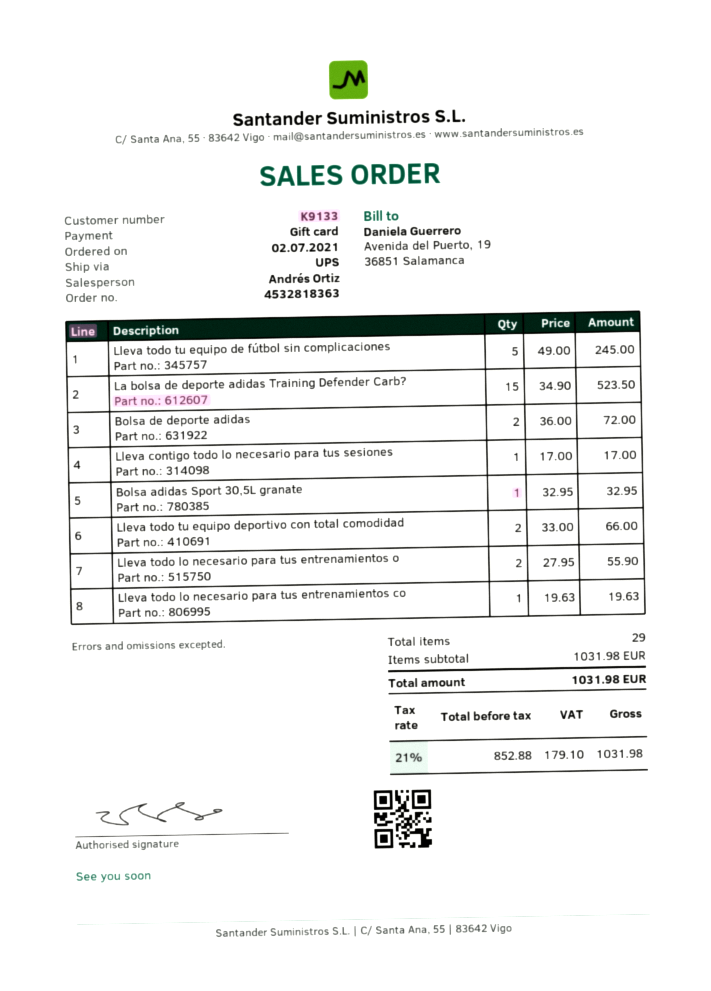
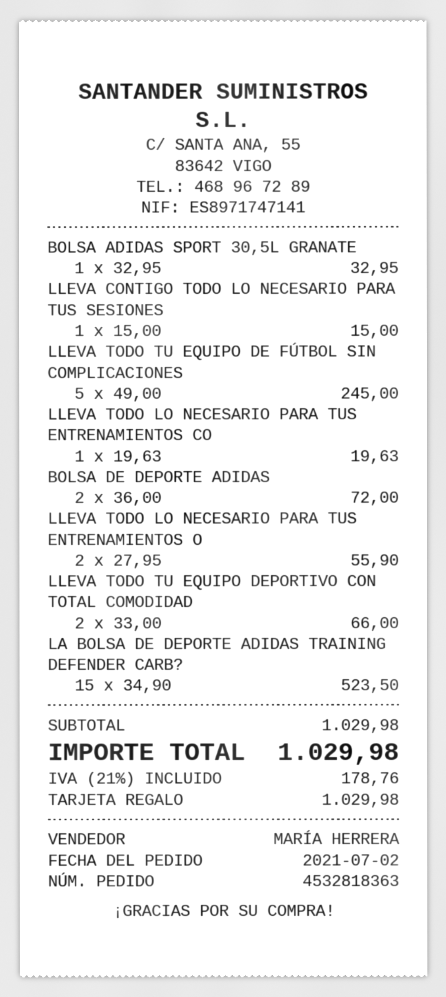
sales rep: Andrés Ortiz -> MARÍA HERRERA
Lleva contigo todo lo necesario para tus sesiones: 1 x 17.00 = 17.00 -> 1 x 15.00 = 15.00
subtotal: 1031.98 -> 1029.98
tax: 21% = 179.10 -> 21% = 178.76
total: 1031.98 -> 1029.98

